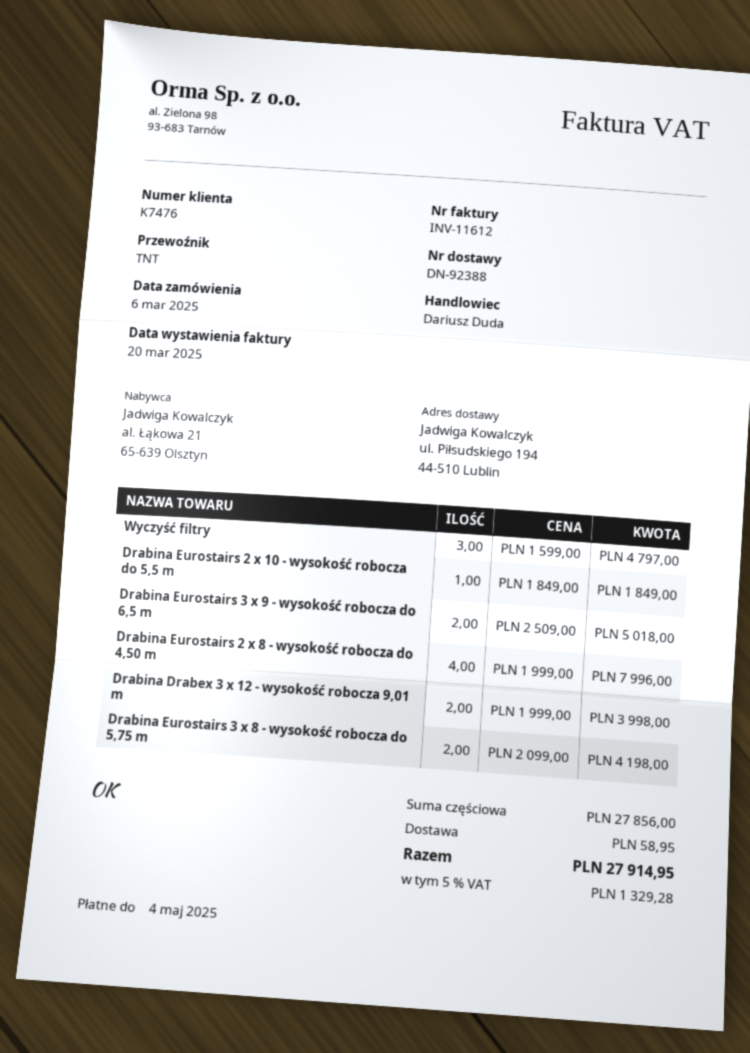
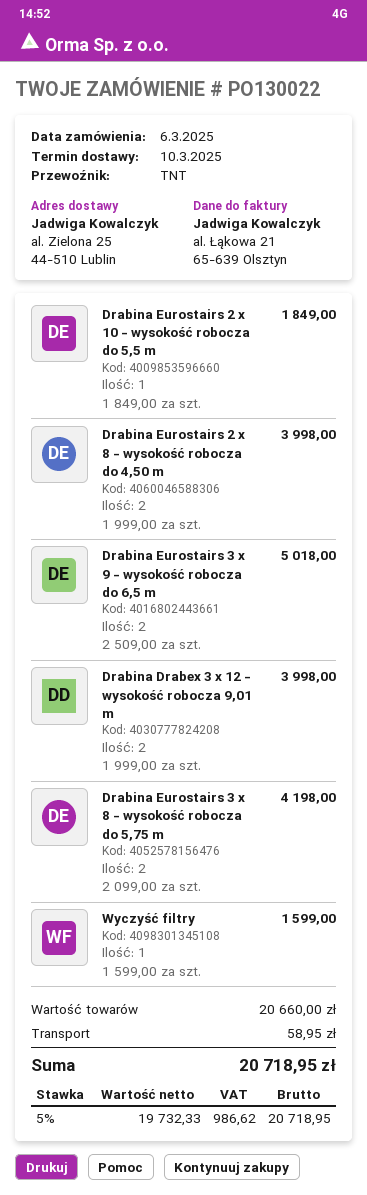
ship to: ul. Piłsudskiego 194, 44-510 Lublin -> al. Zielona 25, 44-510 Lublin
Wyczyść filtry: 3 x 1599.00 = 4797.00 -> 1 x 1599.00 = 1599.00
Drabina Eurostairs 2 x 8 - wysokość robocza do 4,50 m: 4 x 1999.00 = 7996.00 -> 2 x 1999.00 = 3998.00
subtotal: 27856.00 -> 20660.00
tax: 5% = 1329.28 -> 5% = 986.62
total: 27914.95 -> 20718.95

